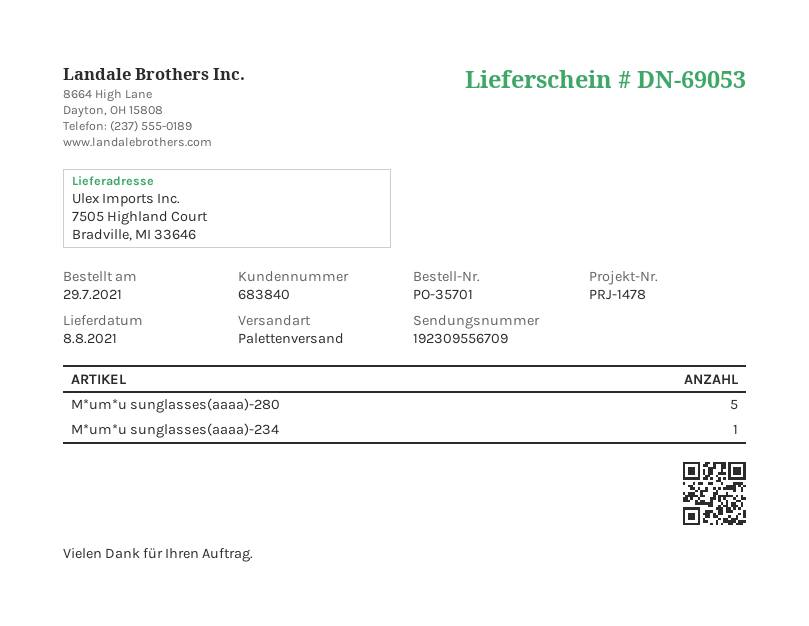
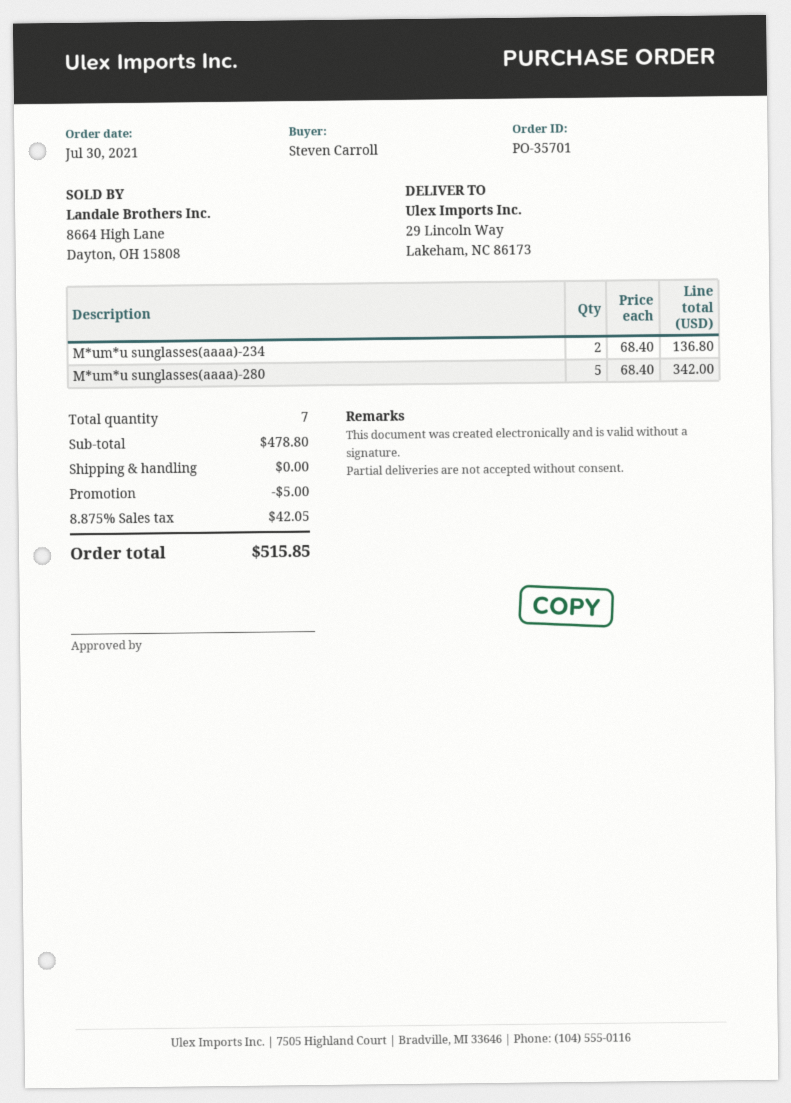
order date: 2021-07-29 -> 2021-07-30
ship to: 7505 Highland Court, Bradville, MI 33646 -> 29 Lincoln Way, Lakeham, NC 86173
M*um*u sunglasses(aaaa)-234: 1 -> 2

